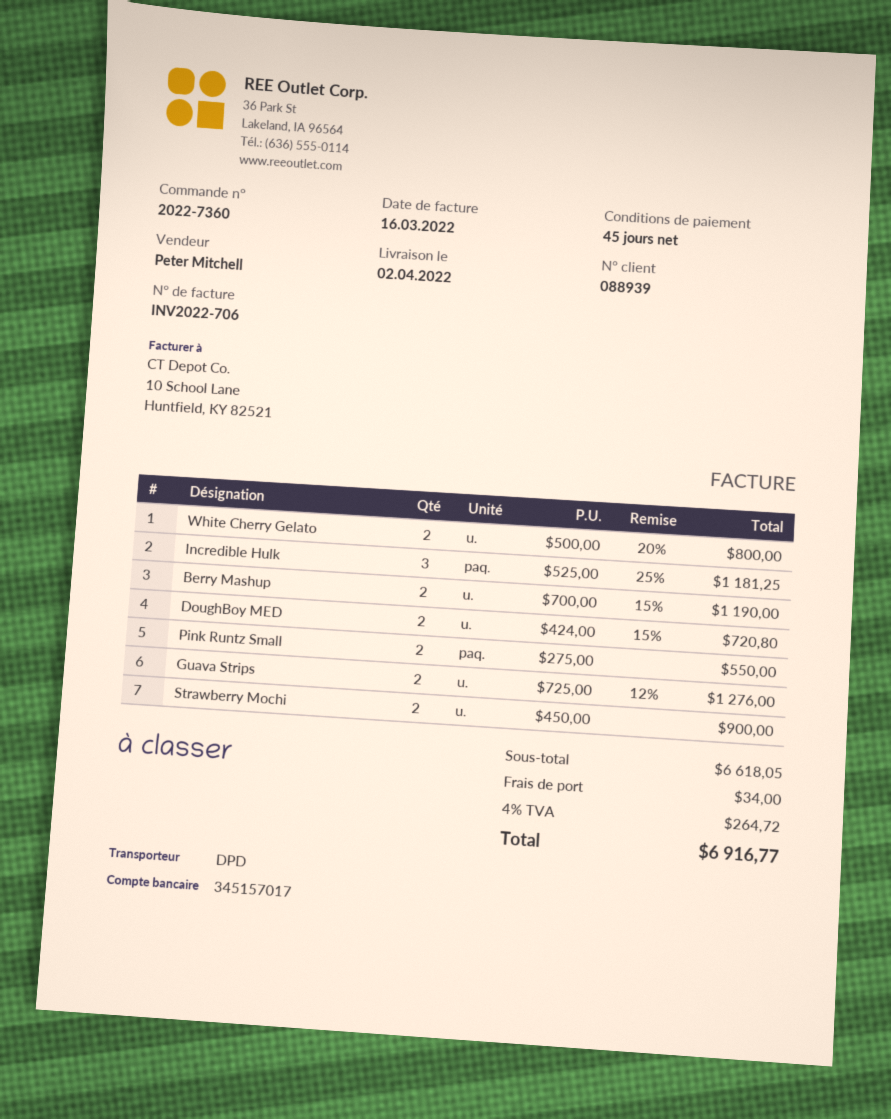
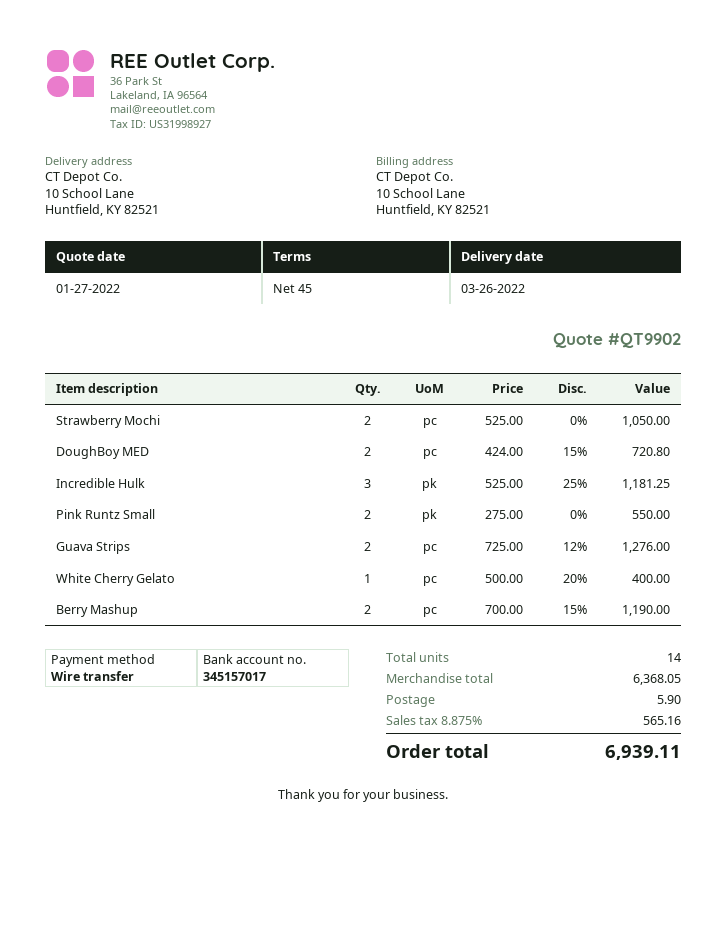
delivery date: 2022-04-02 -> 2022-03-26
White Cherry Gelato: 2 x 500.00 - 20% = 800.00 -> 1 x 500.00 - 20% = 400.00
Strawberry Mochi: 2 x 450.00 = 900.00 -> 2 x 525.00 = 1050.00
subtotal: 6618.05 -> 6368.05
shipping: 34.00 -> 5.90
tax: 4% = 264.72 -> 8.875% = 565.16
total: 6916.77 -> 6939.11

